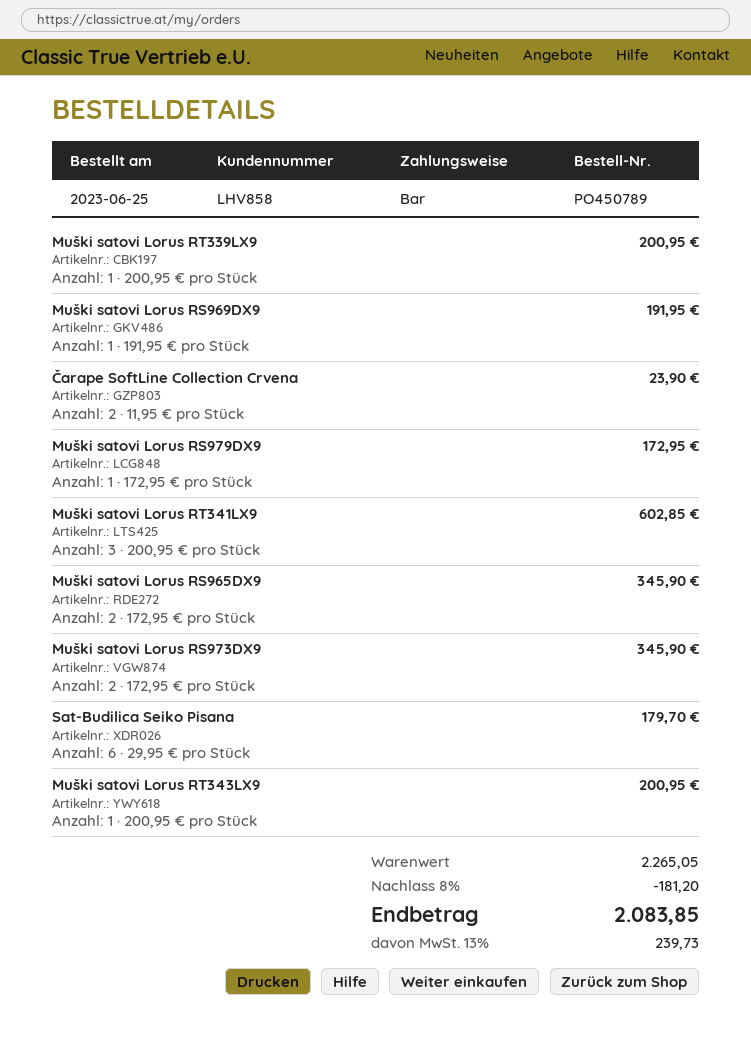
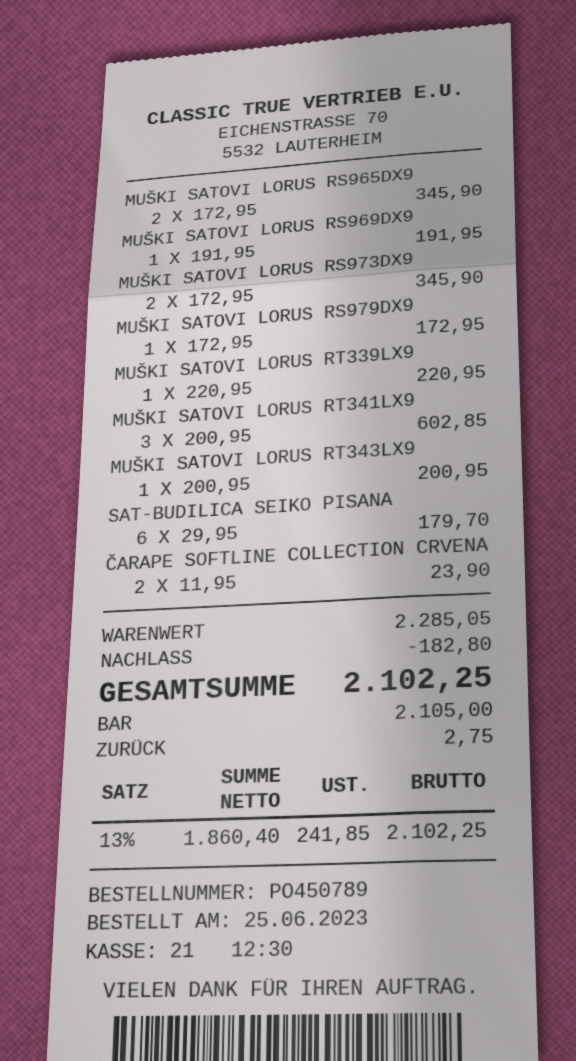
Muški satovi Lorus RT339LX9: 1 x 200.95 = 200.95 -> 1 x 220.95 = 220.95
subtotal: 2265.05 -> 2285.05
discount: 181.20 -> 182.80
tax: 13% = 239.73 -> 13% = 241.85
total: 2083.85 -> 2102.25

